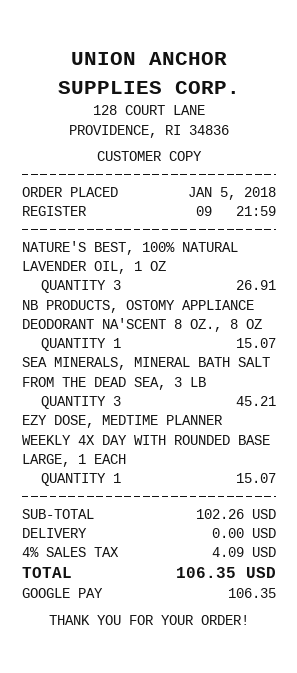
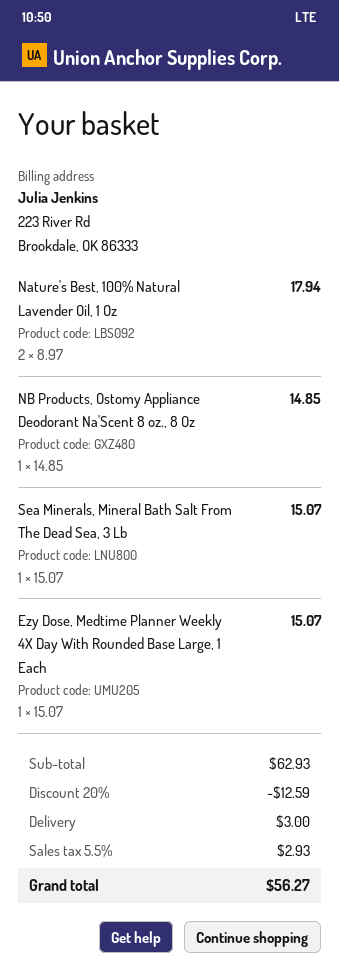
NATURE'S BEST, 100% NATURAL LAVENDER OIL, 1 OZ: 3 for 26.91 -> 2 for 17.94
NB PRODUCTS, OSTOMY APPLIANCE DEODORANT NA'SCENT 8 OZ., 8 OZ: 1 for 15.07 -> 1 for 14.85
SEA MINERALS, MINERAL BATH SALT FROM THE DEAD SEA, 3 LB: 3 for 45.21 -> 1 for 15.07
subtotal: 102.26 -> 62.93
discount: none -> 20% = 12.59
shipping: 0.00 -> 3.00
tax: 4% = 4.09 -> 5.5% = 2.93
total: 106.35 -> 56.27

